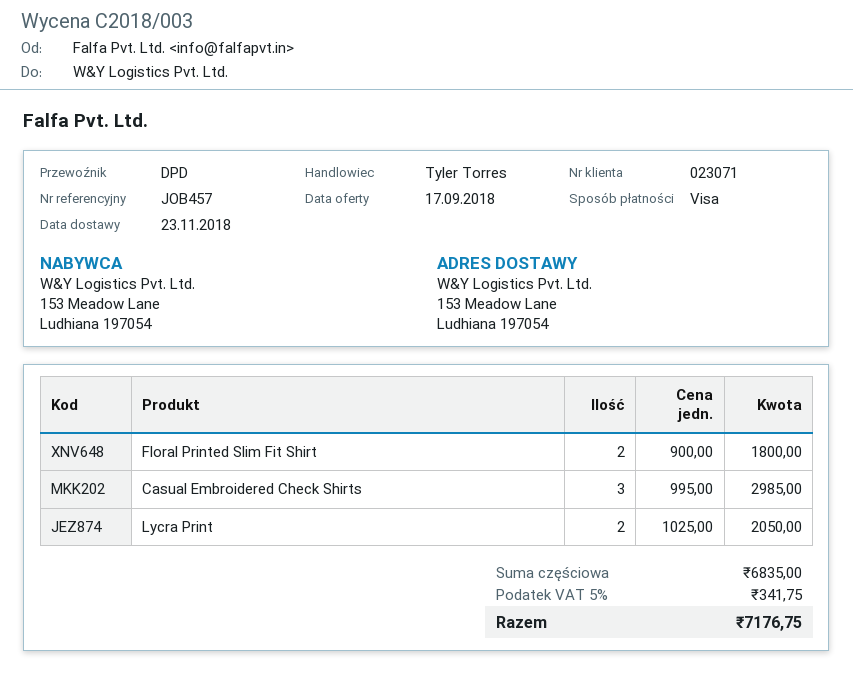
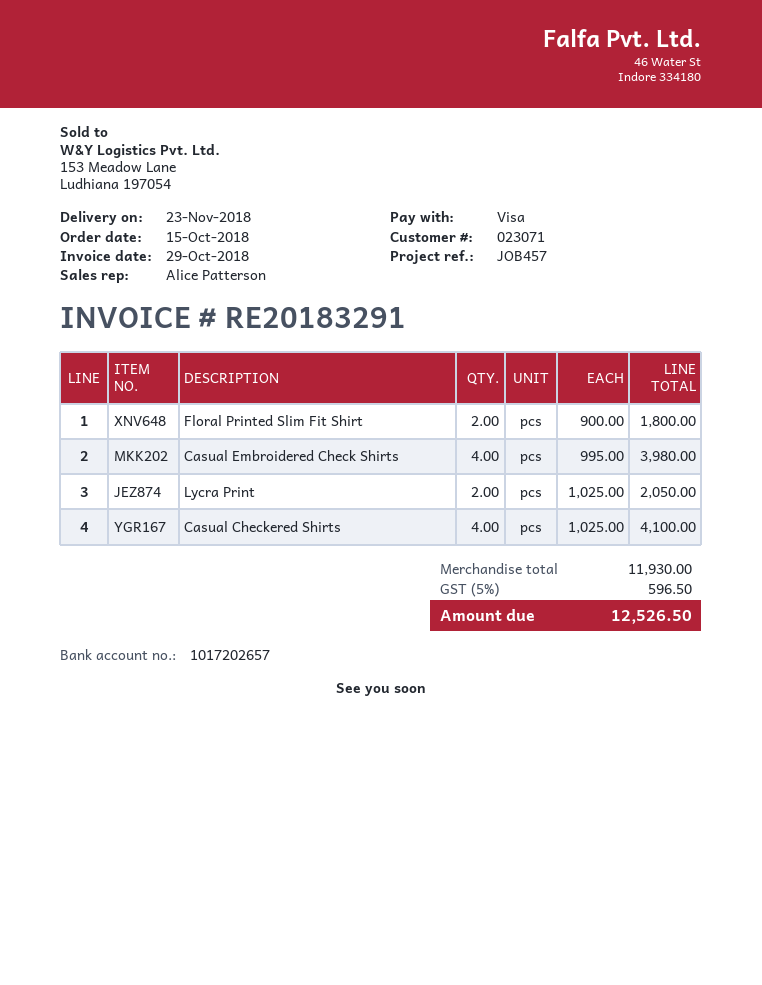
sales rep: Tyler Torres -> Alice Patterson
Casual Embroidered Check Shirts: 3 x 995.00 = 2985.00 -> 4 x 995.00 = 3980.00
Casual Checkered Shirts: none -> 4 x 1025.00 = 4100.00
subtotal: 6835.00 -> 11930.00
tax: 5% = 341.75 -> 5% = 596.50
total: 7176.75 -> 12526.50

